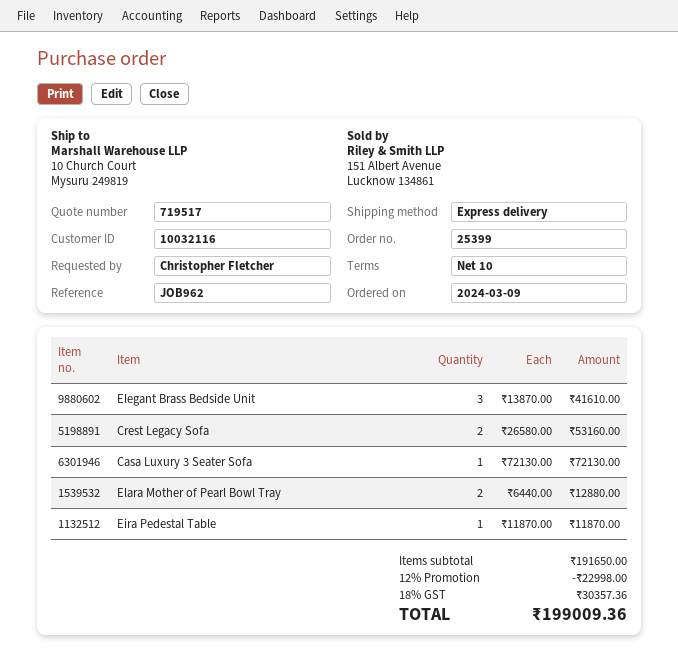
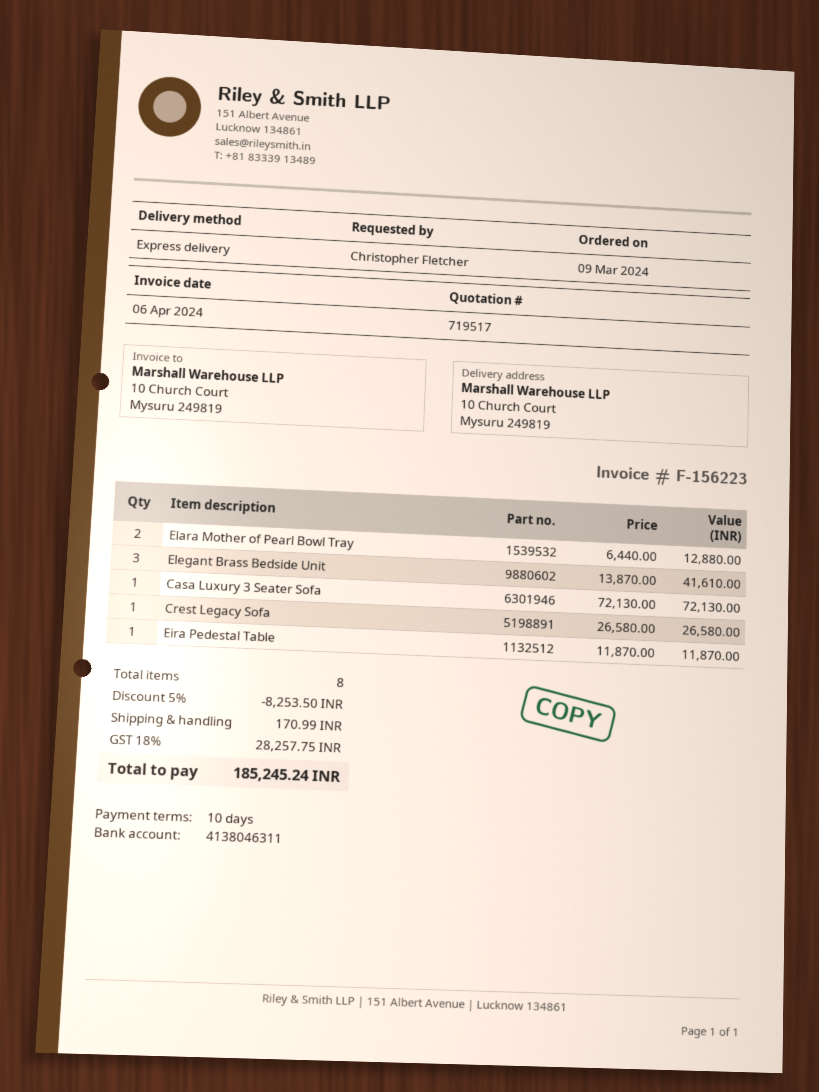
Crest Legacy Sofa: 2 x 26580.00 = 53160.00 -> 1 x 26580.00 = 26580.00
discount: 12% = 22998.00 -> 5% = 8253.50
shipping: none -> 170.99
tax: 18% = 30357.36 -> 18% = 28257.75
total: 199009.36 -> 185245.24

